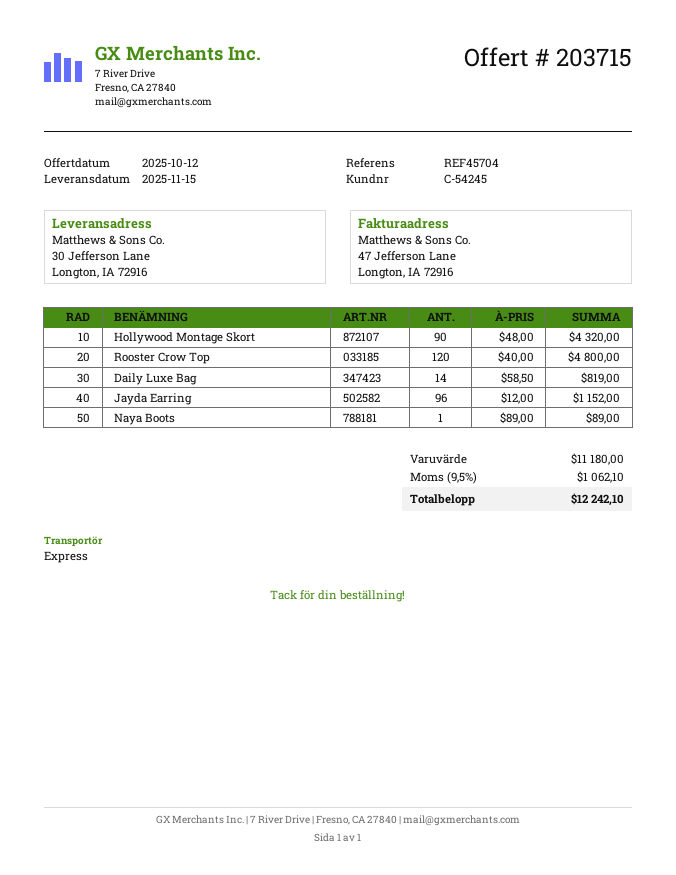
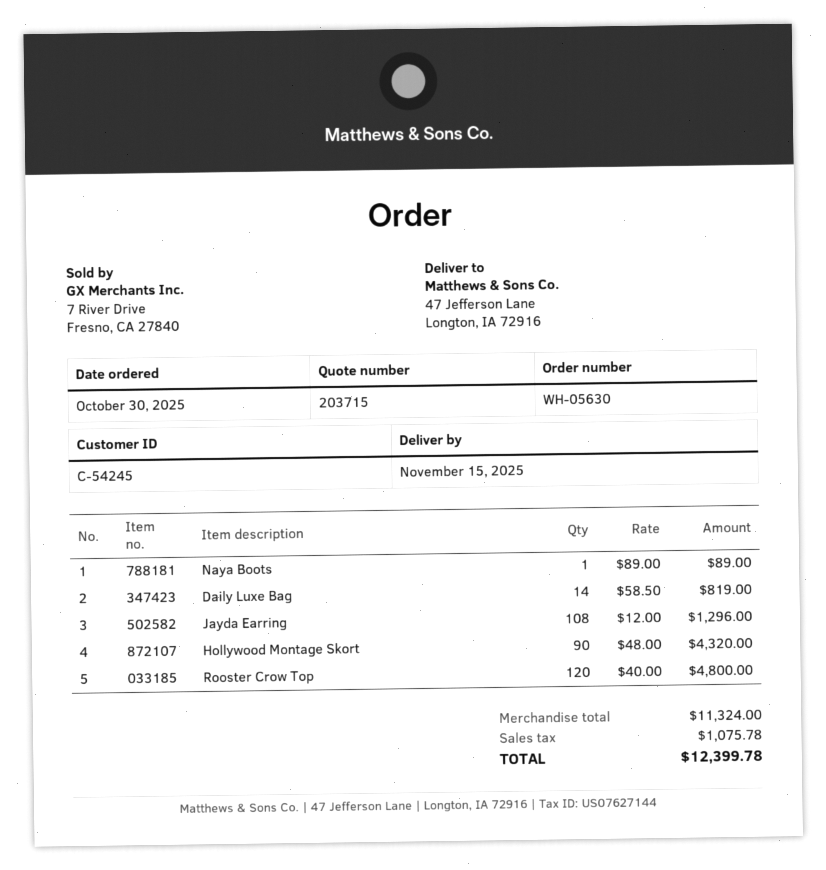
ship to: 30 Jefferson Lane, Longton, IA 72916 -> 47 Jefferson Lane, Longton, IA 72916
Jayda Earring: 96 x 12.00 = 1152.00 -> 108 x 12.00 = 1296.00
subtotal: 11180.00 -> 11324.00
tax: 1062.10 -> 1075.78
total: 12242.10 -> 12399.78

